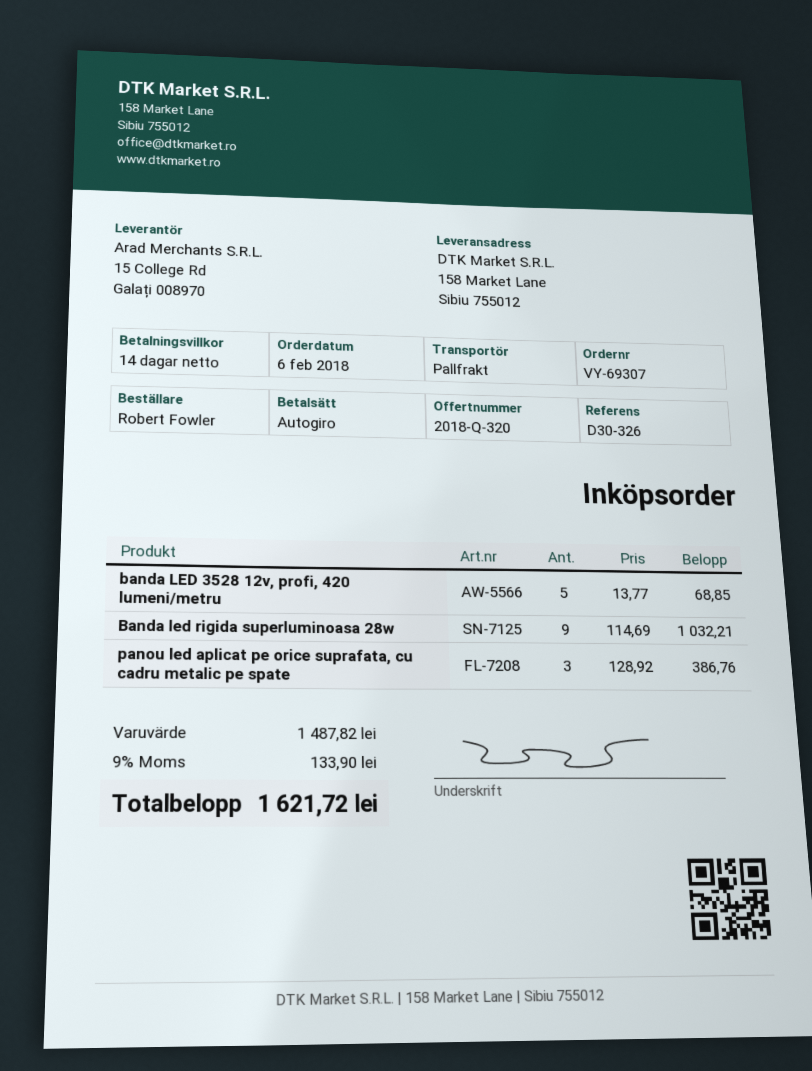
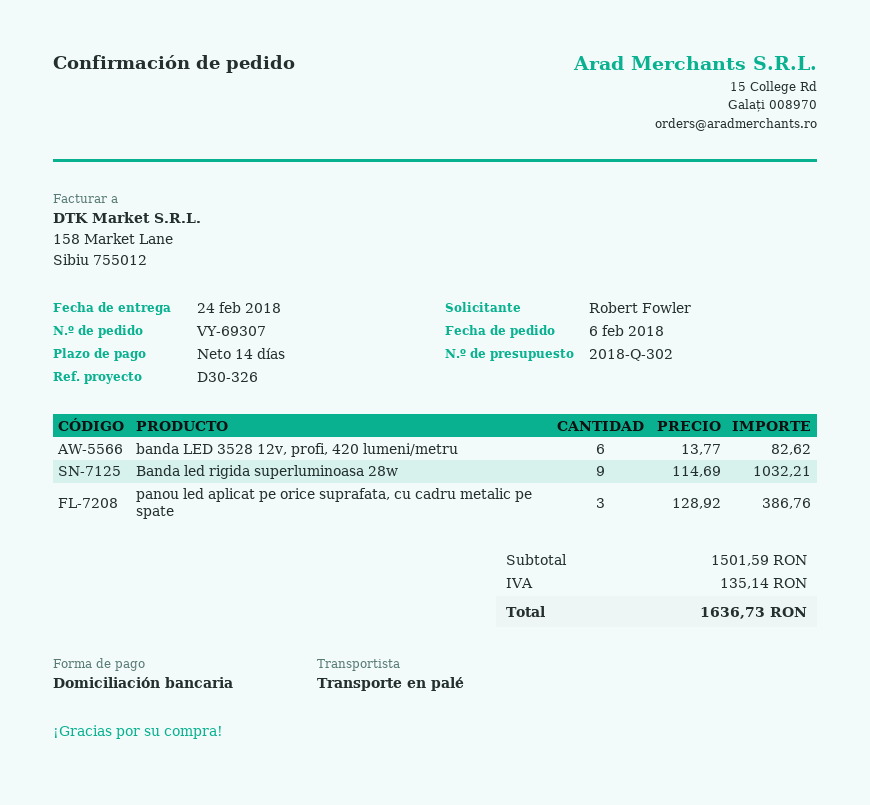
quote number: 2018-Q-320 -> 2018-Q-302
banda LED 3528 12v, profi, 420 lumeni/metru: 5 x 13.77 = 68.85 -> 6 x 13.77 = 82.62
subtotal: 1487.82 -> 1501.59
tax: 133.90 -> 135.14
total: 1621.72 -> 1636.73

